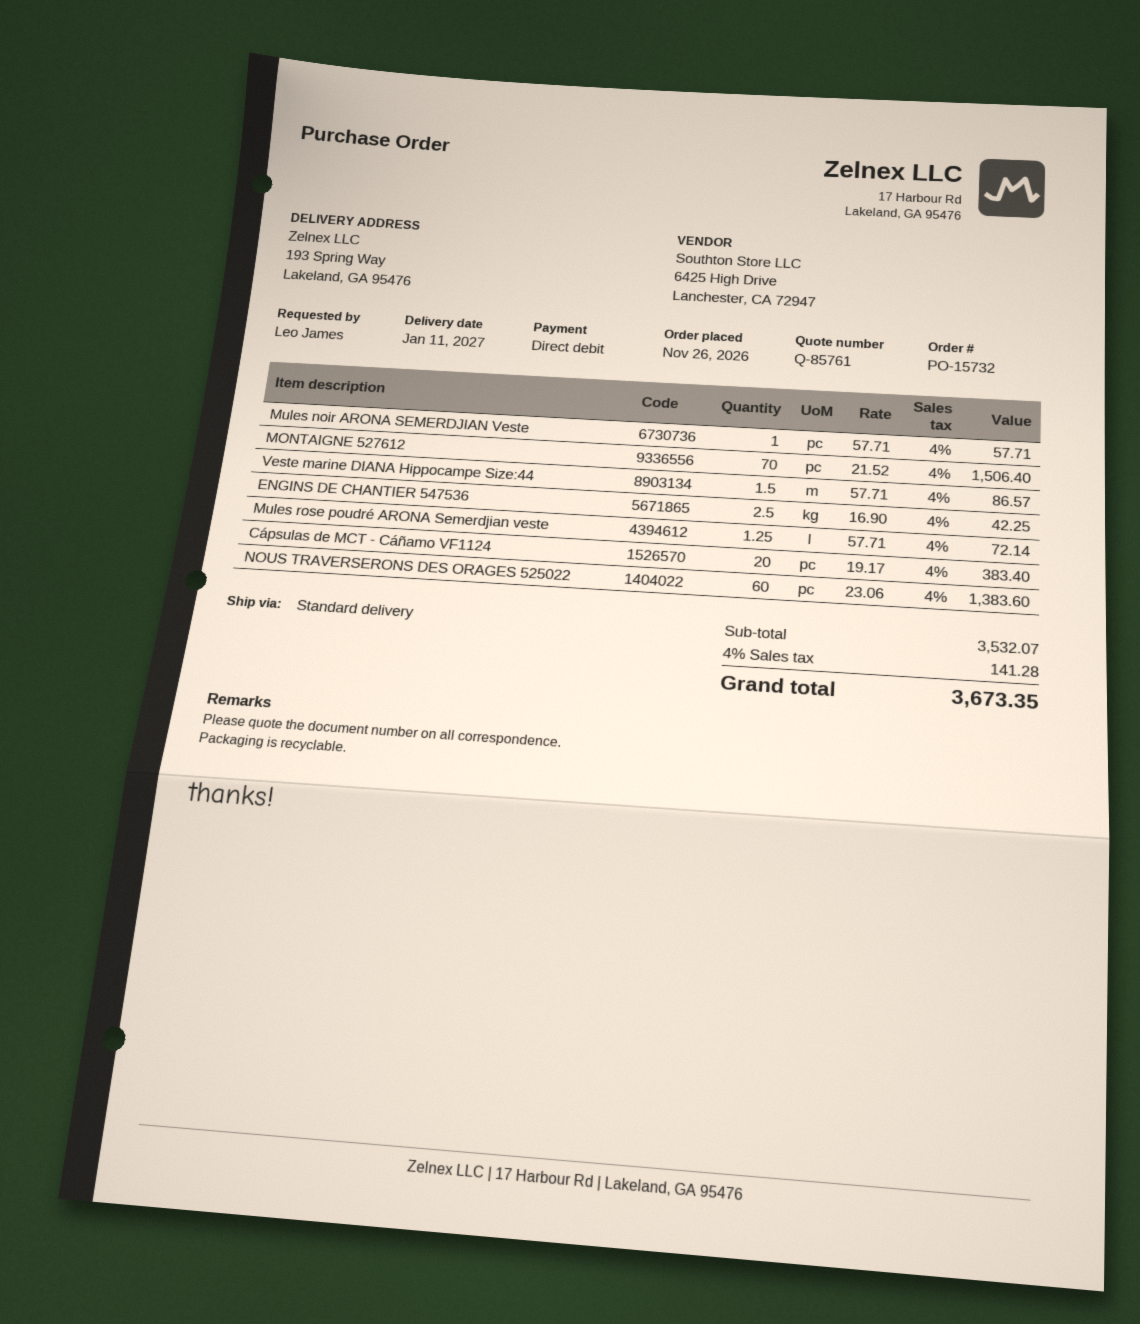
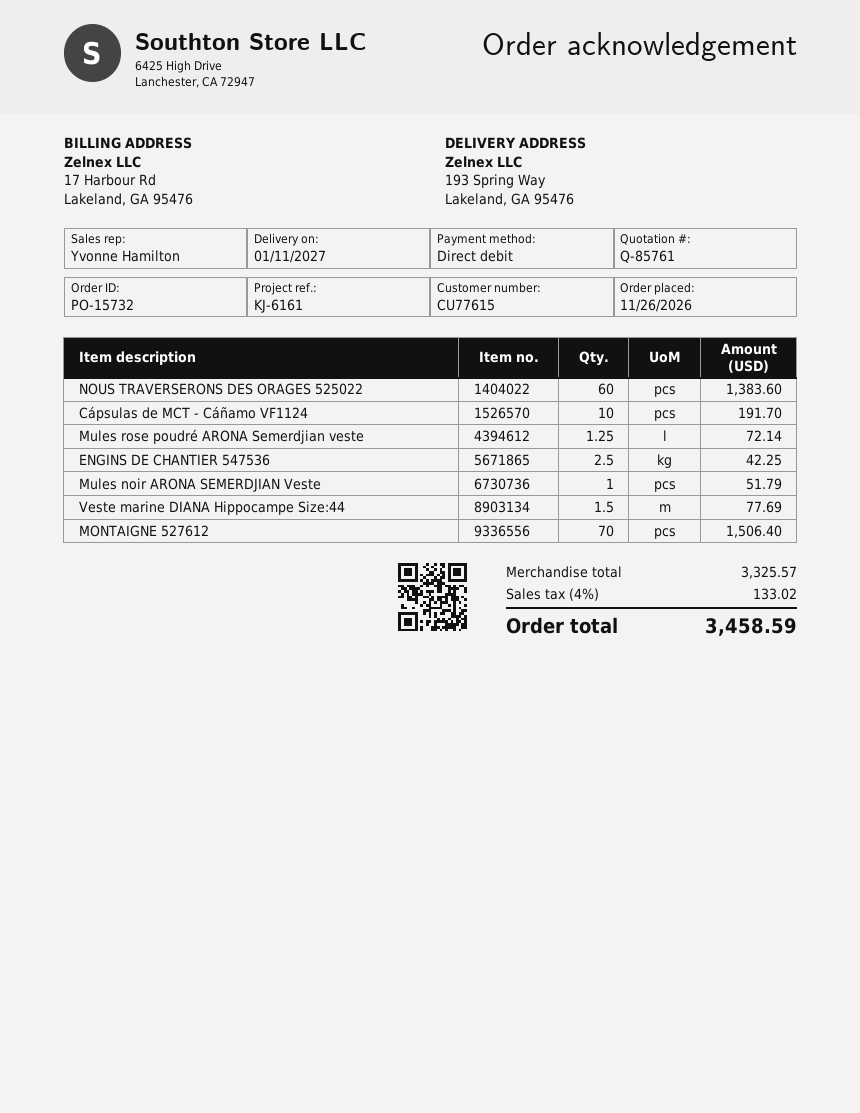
Mules noir ARONA SEMERDJIAN Veste: 1 for 57.71 -> 1 for 51.79
Veste marine DIANA Hippocampe Size:44: 1.5 for 86.57 -> 1.5 for 77.69
Cápsulas de MCT - Cáñamo VF1124: 20 for 383.40 -> 10 for 191.70
subtotal: 3532.07 -> 3325.57
tax: 4% = 141.28 -> 4% = 133.02
total: 3673.35 -> 3458.59

